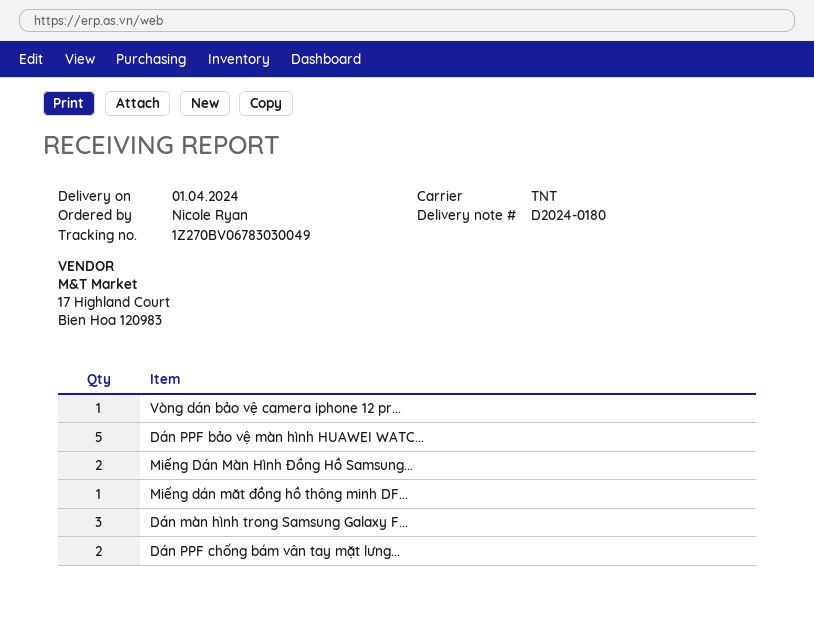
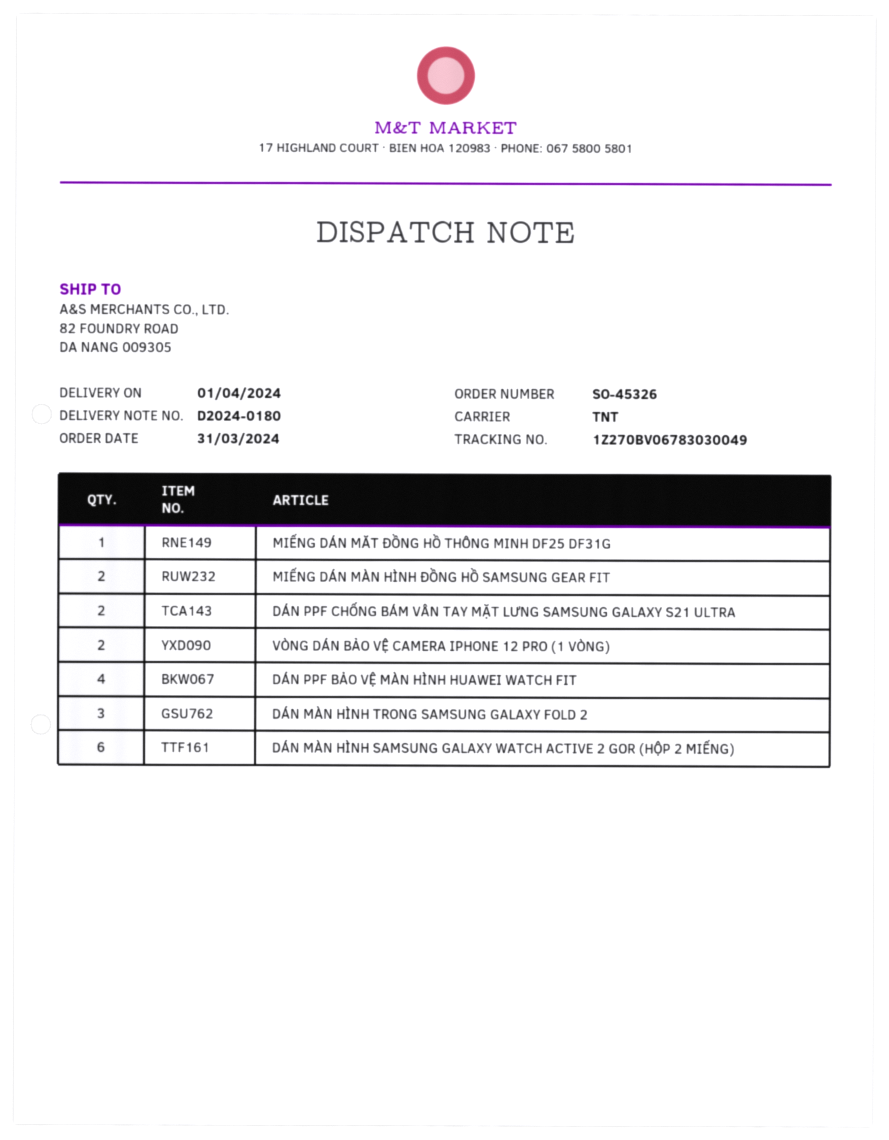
Vòng dán bảo vệ camera iphone 12 pr...: 1 -> 2
Dán PPF bảo vệ màn hình HUAWEI WATC...: 5 -> 4
DÁN MÀN HÌNH SAMSUNG GALAXY WATCH ACTIVE 2 GOR (HỘP 2 MIẾNG): none -> 6

